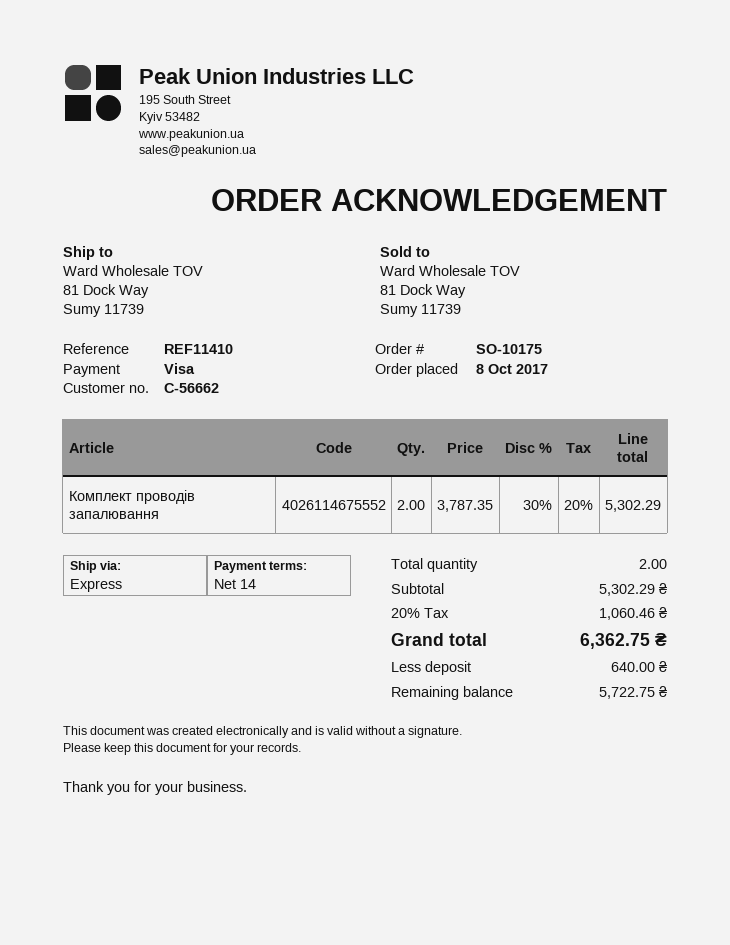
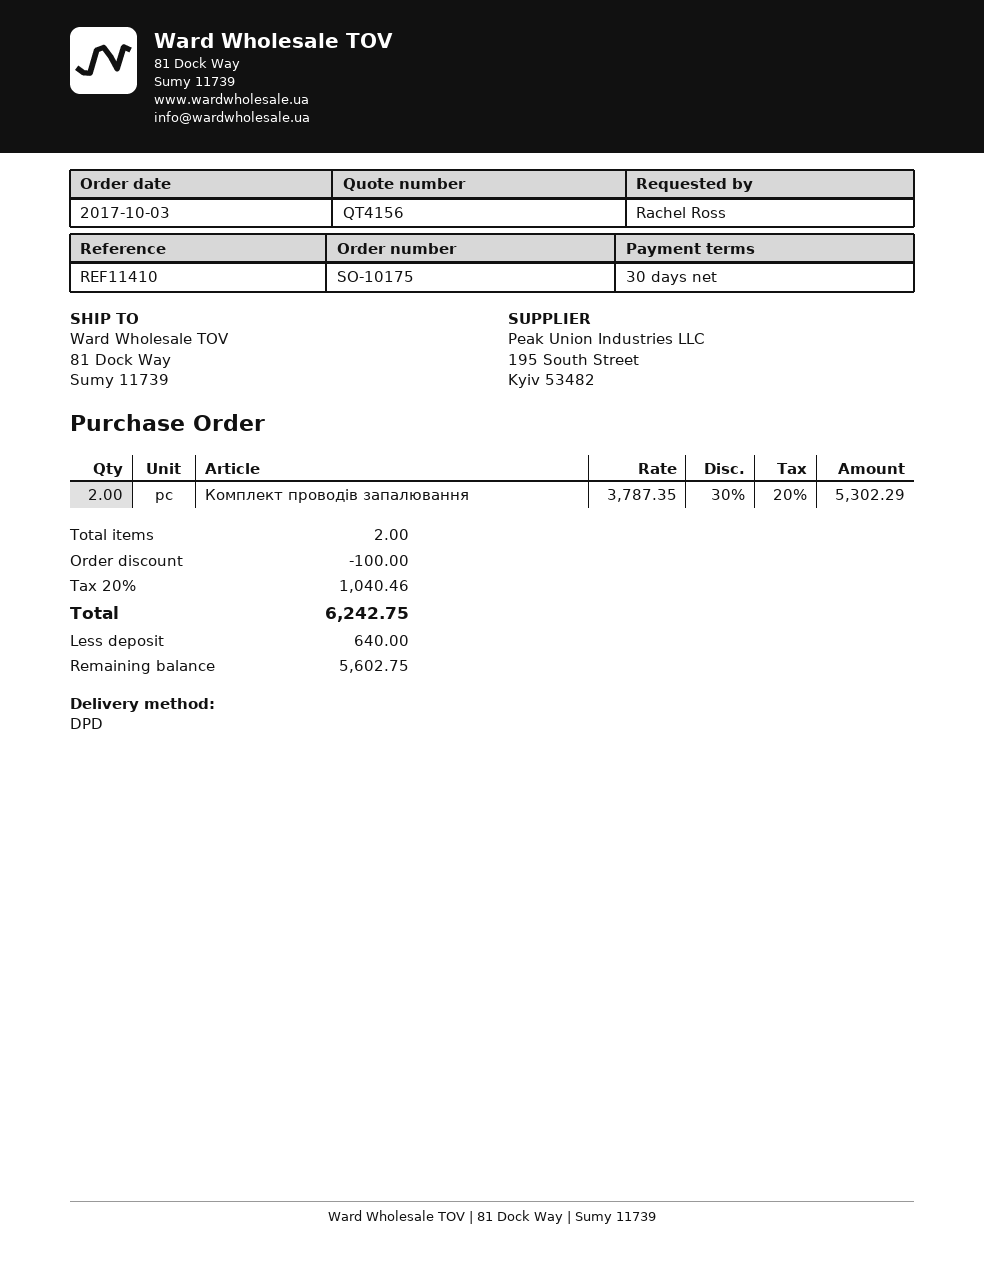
order date: 2017-10-08 -> 2017-10-03
payment terms: 14 days -> 30 days
shipping method: express -> DPD
discount: none -> 100.00
tax: 20% = 1060.46 -> 20% = 1040.46
total: 6362.75 -> 6242.75
balance: 5722.75 -> 5602.75

